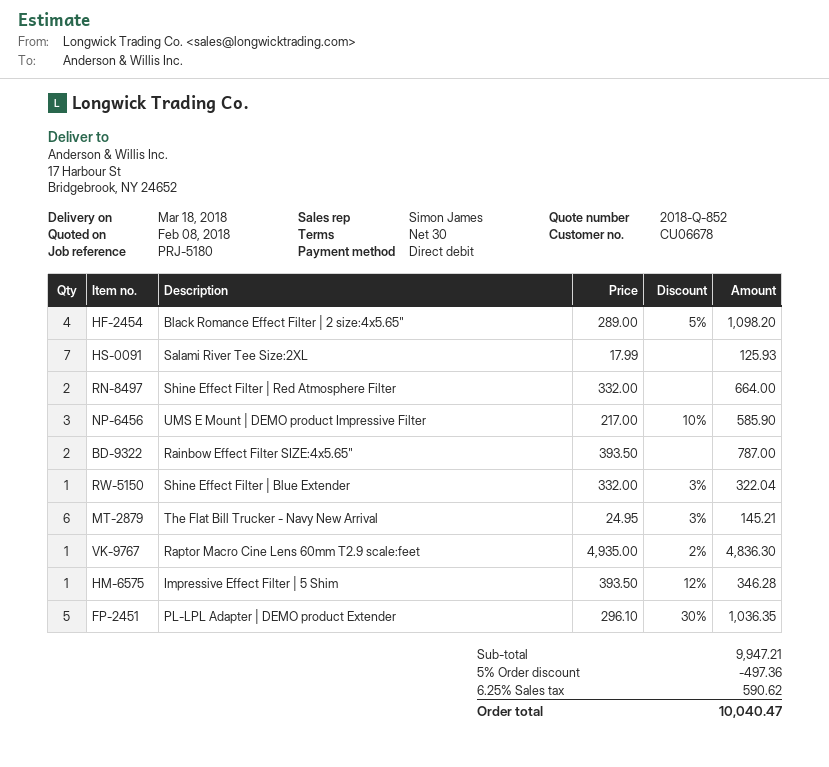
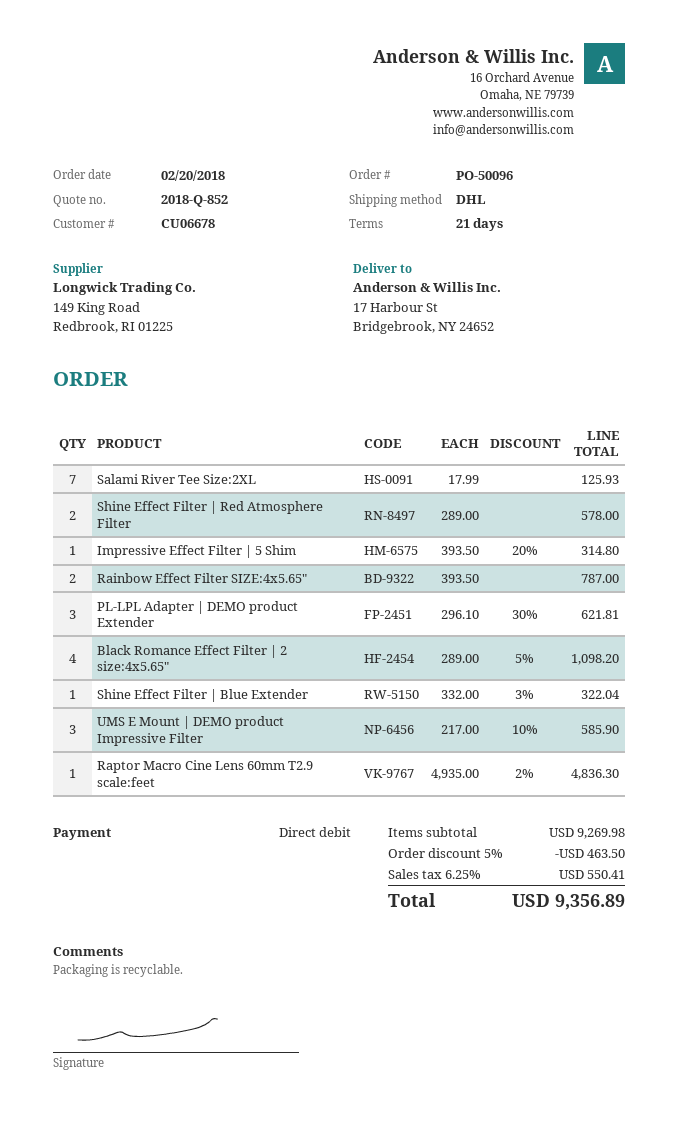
payment terms: 30 days -> 21 days
Shine Effect Filter | Red Atmosphere Filter: 2 x 332.00 = 664.00 -> 2 x 289.00 = 578.00
The Flat Bill Trucker - Navy New Arrival: 6 x 24.95 - 3% = 145.21 -> none
Impressive Effect Filter | 5 Shim: 1 x 393.50 - 12% = 346.28 -> 1 x 393.50 - 20% = 314.80
PL-LPL Adapter | DEMO product Extender: 5 x 296.10 - 30% = 1036.35 -> 3 x 296.10 - 30% = 621.81
subtotal: 9947.21 -> 9269.98
discount: 5% = 497.36 -> 5% = 463.50
tax: 6.25% = 590.62 -> 6.25% = 550.41
total: 10040.47 -> 9356.89

